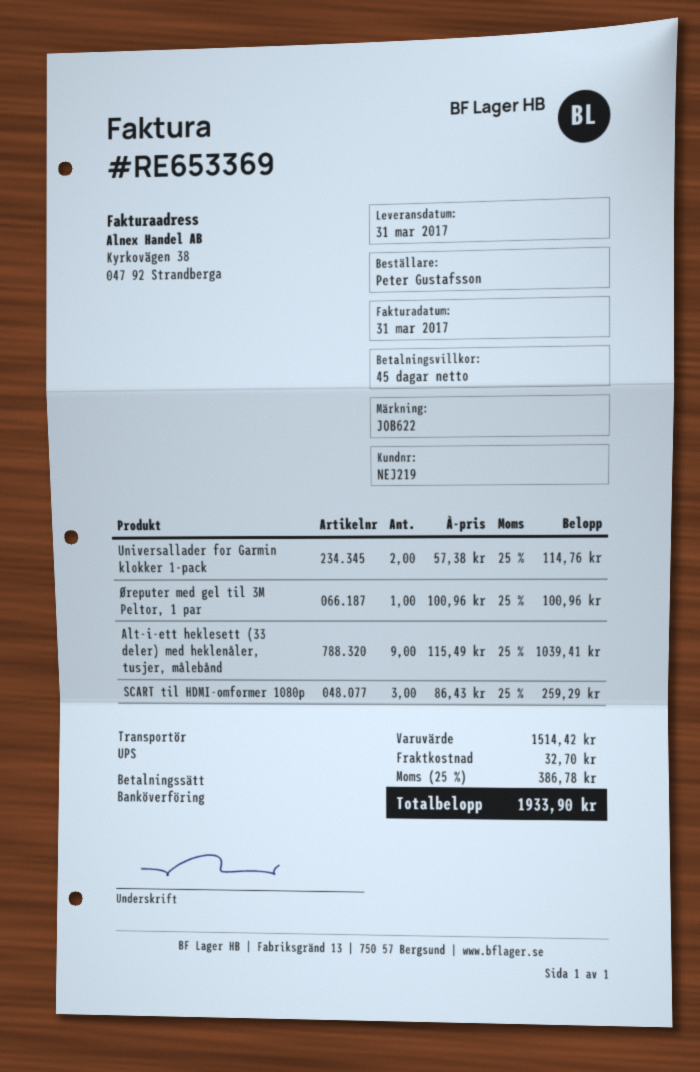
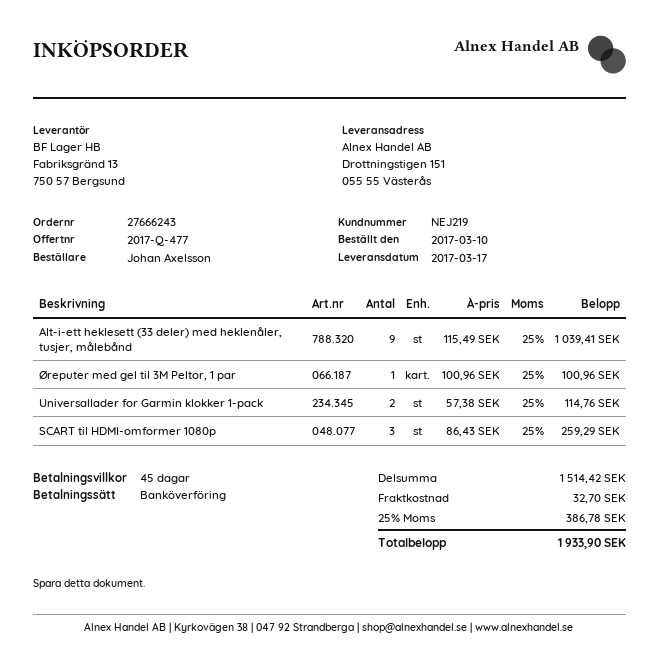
delivery date: 2017-03-31 -> 2017-03-17
ordered by: Peter Gustafsson -> Johan Axelsson

